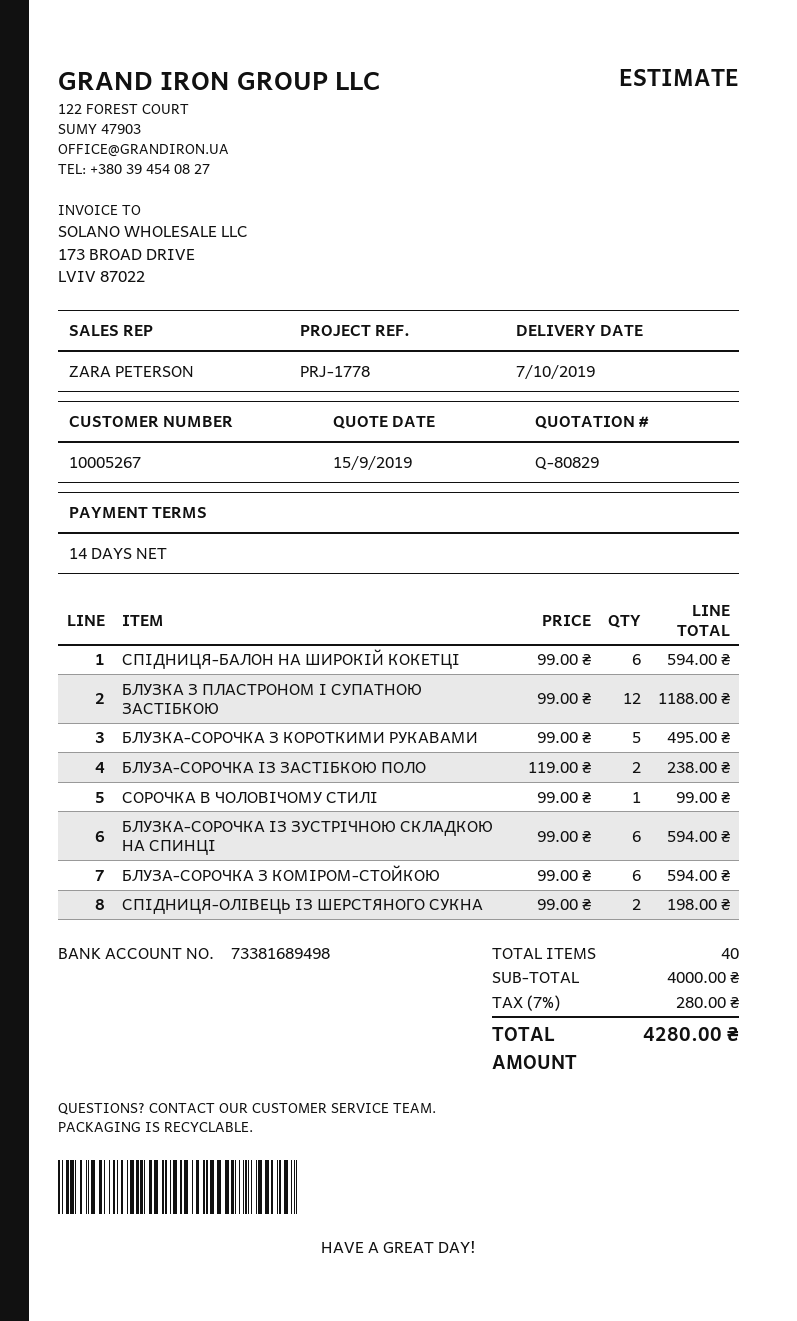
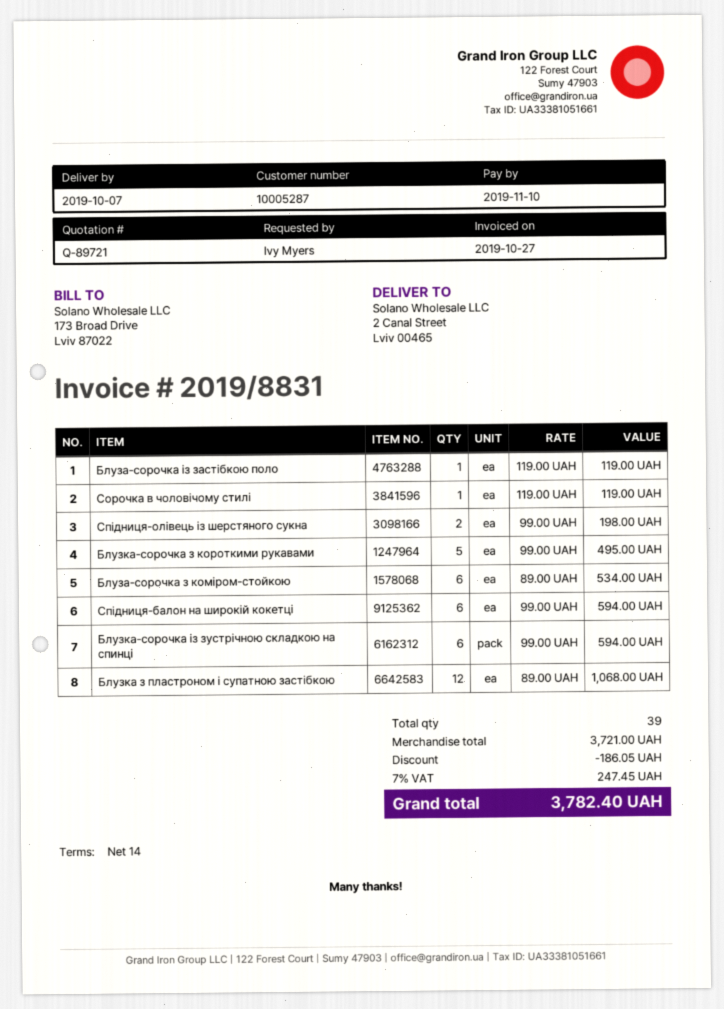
quote number: Q-80829 -> Q-89721
customer number: 10005267 -> 10005287
БЛУЗКА З ПЛАСТРОНОМ І СУПАТНОЮ ЗАСТІБКОЮ: 12 x 99.00 = 1188.00 -> 12 x 89.00 = 1068.00
БЛУЗА-СОРОЧКА ІЗ ЗАСТІБКОЮ ПОЛО: 2 x 119.00 = 238.00 -> 1 x 119.00 = 119.00
СОРОЧКА В ЧОЛОВІЧОМУ СТИЛІ: 1 x 99.00 = 99.00 -> 1 x 119.00 = 119.00
БЛУЗА-СОРОЧКА З КОМІРОМ-СТОЙКОЮ: 6 x 99.00 = 594.00 -> 6 x 89.00 = 534.00
total quantity: 40 -> 39
subtotal: 4000.00 -> 3721.00
discount: none -> 186.05
tax: 7% = 280.00 -> 7% = 247.45
total: 4280.00 -> 3782.40

